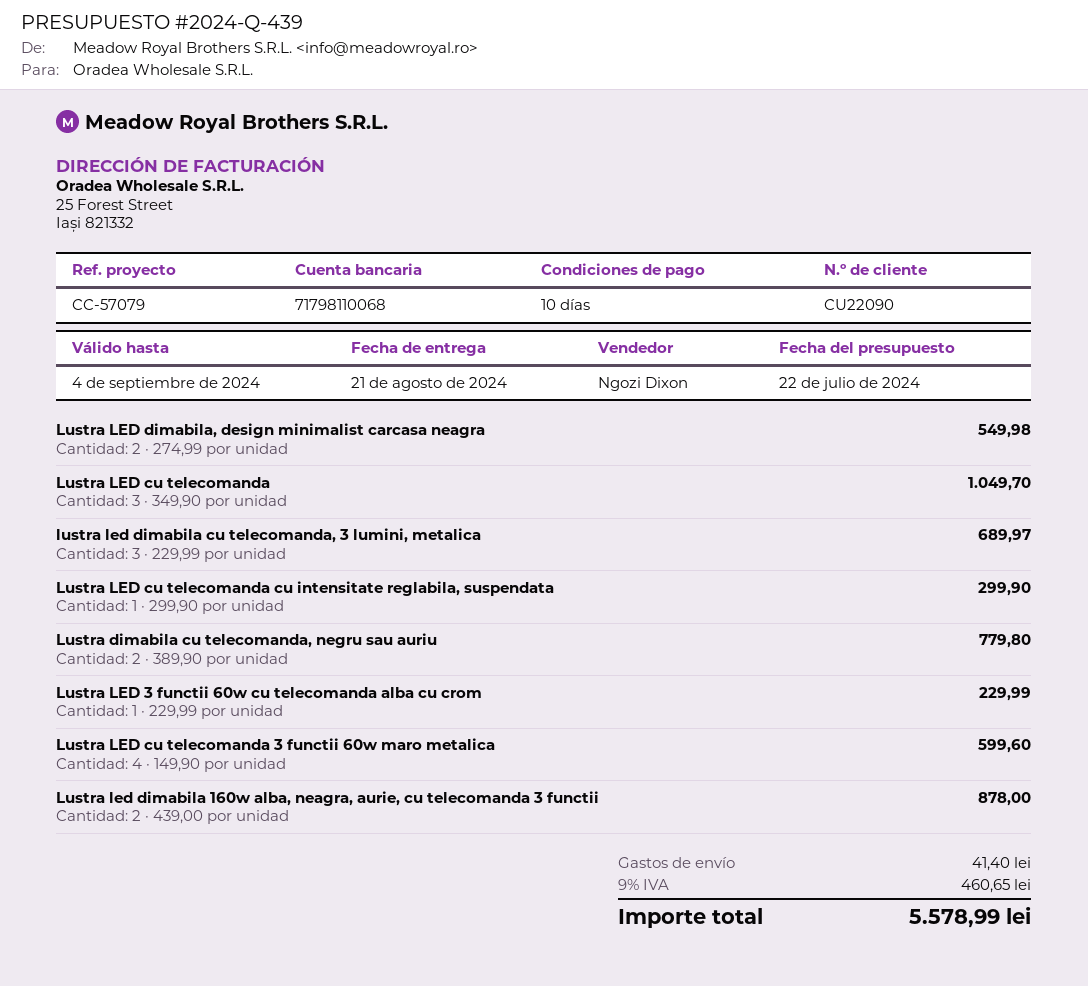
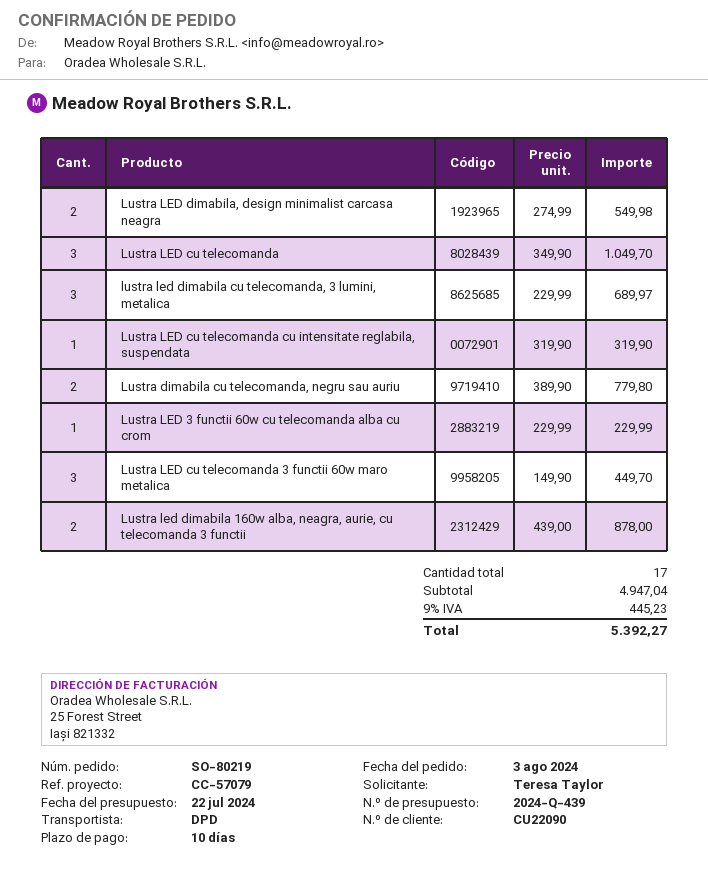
Lustra LED cu telecomanda cu intensitate reglabila, suspendata: 1 x 299.90 = 299.90 -> 1 x 319.90 = 319.90
Lustra LED cu telecomanda 3 functii 60w maro metalica: 4 x 149.90 = 599.60 -> 3 x 149.90 = 449.70
shipping: 41.40 -> none
tax: 9% = 460.65 -> 9% = 445.23
total: 5578.99 -> 5392.27

